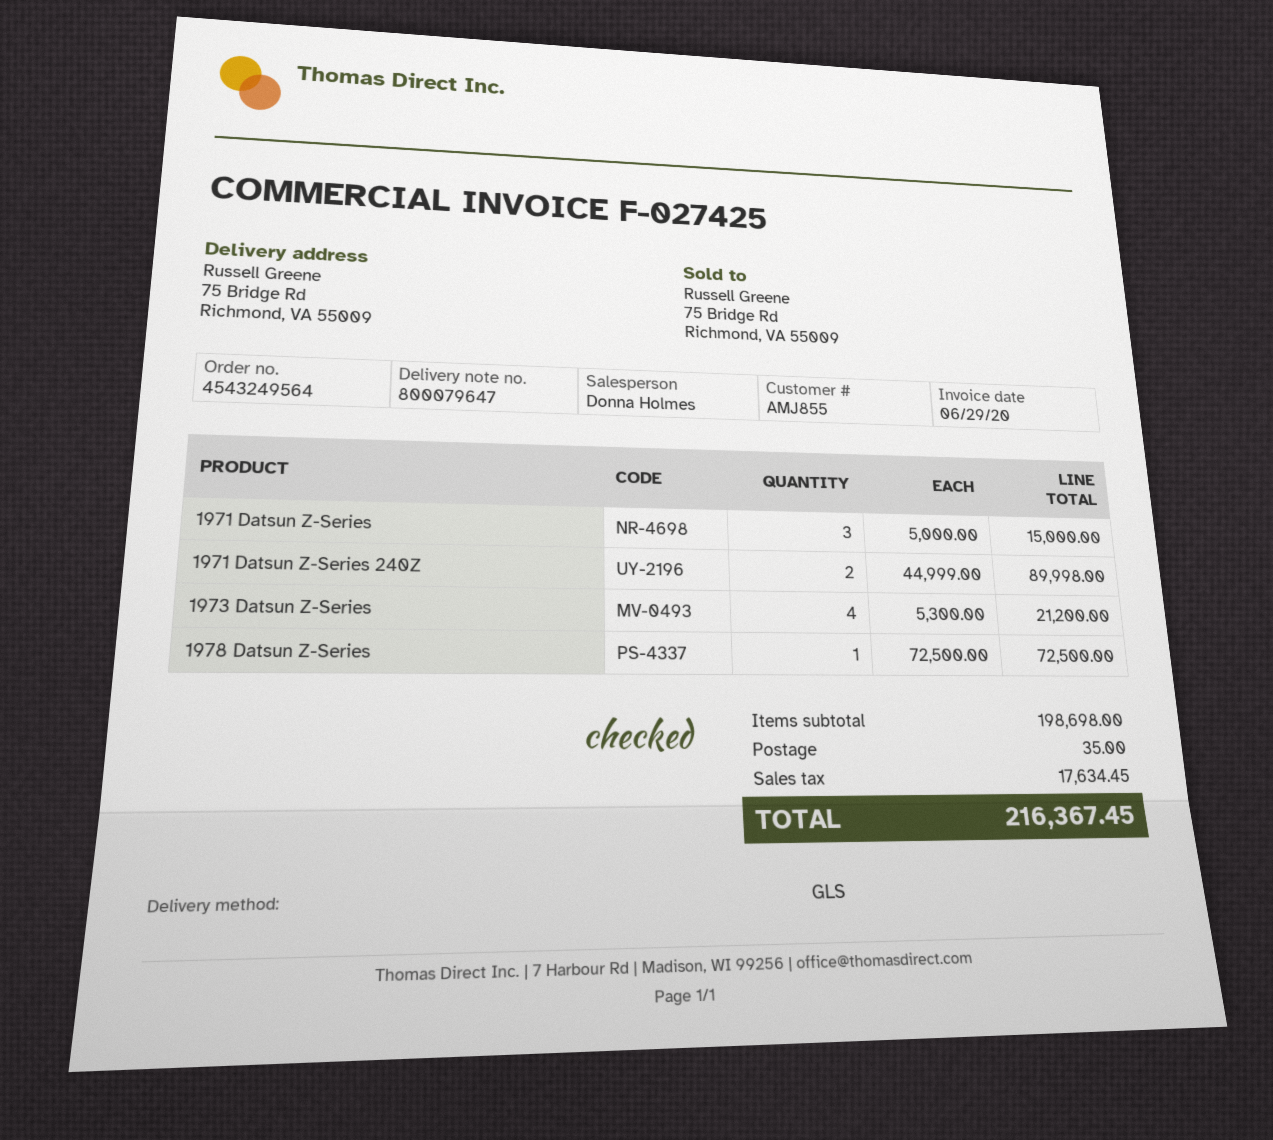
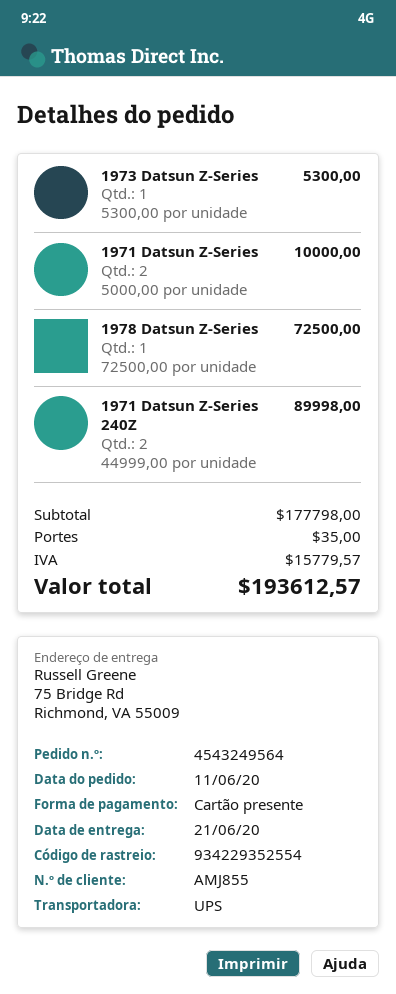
shipping method: GLS -> UPS
1971 Datsun Z-Series: 3 x 5000.00 = 15000.00 -> 2 x 5000.00 = 10000.00
1973 Datsun Z-Series: 4 x 5300.00 = 21200.00 -> 1 x 5300.00 = 5300.00
subtotal: 198698.00 -> 177798.00
tax: 17634.45 -> 15779.57
total: 216367.45 -> 193612.57

